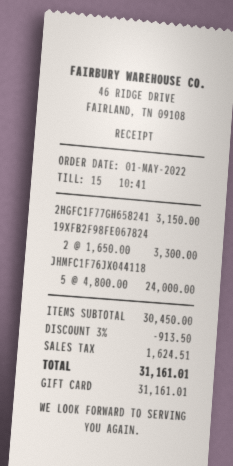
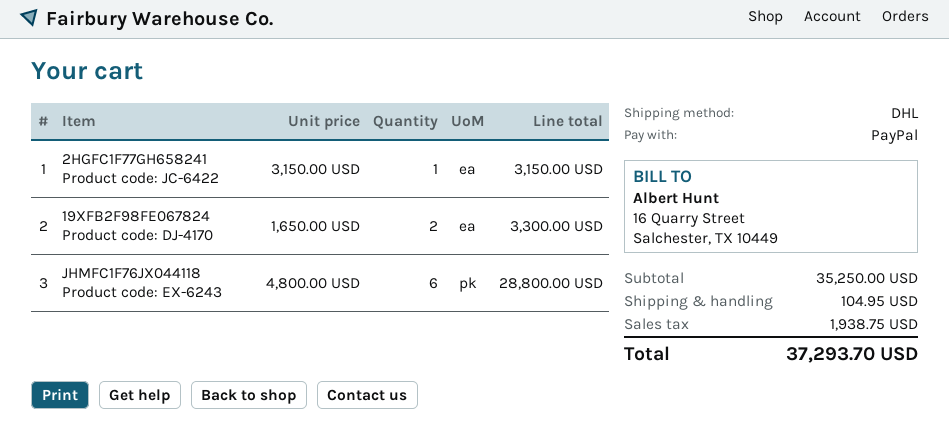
payment method: gift card -> PayPal
JHMFC1F76JX044118: 5 x 4800.00 = 24000.00 -> 6 x 4800.00 = 28800.00
subtotal: 30450.00 -> 35250.00
discount: 3% = 913.50 -> none
shipping: none -> 104.95
tax: 1624.51 -> 1938.75
total: 31161.01 -> 37293.70

